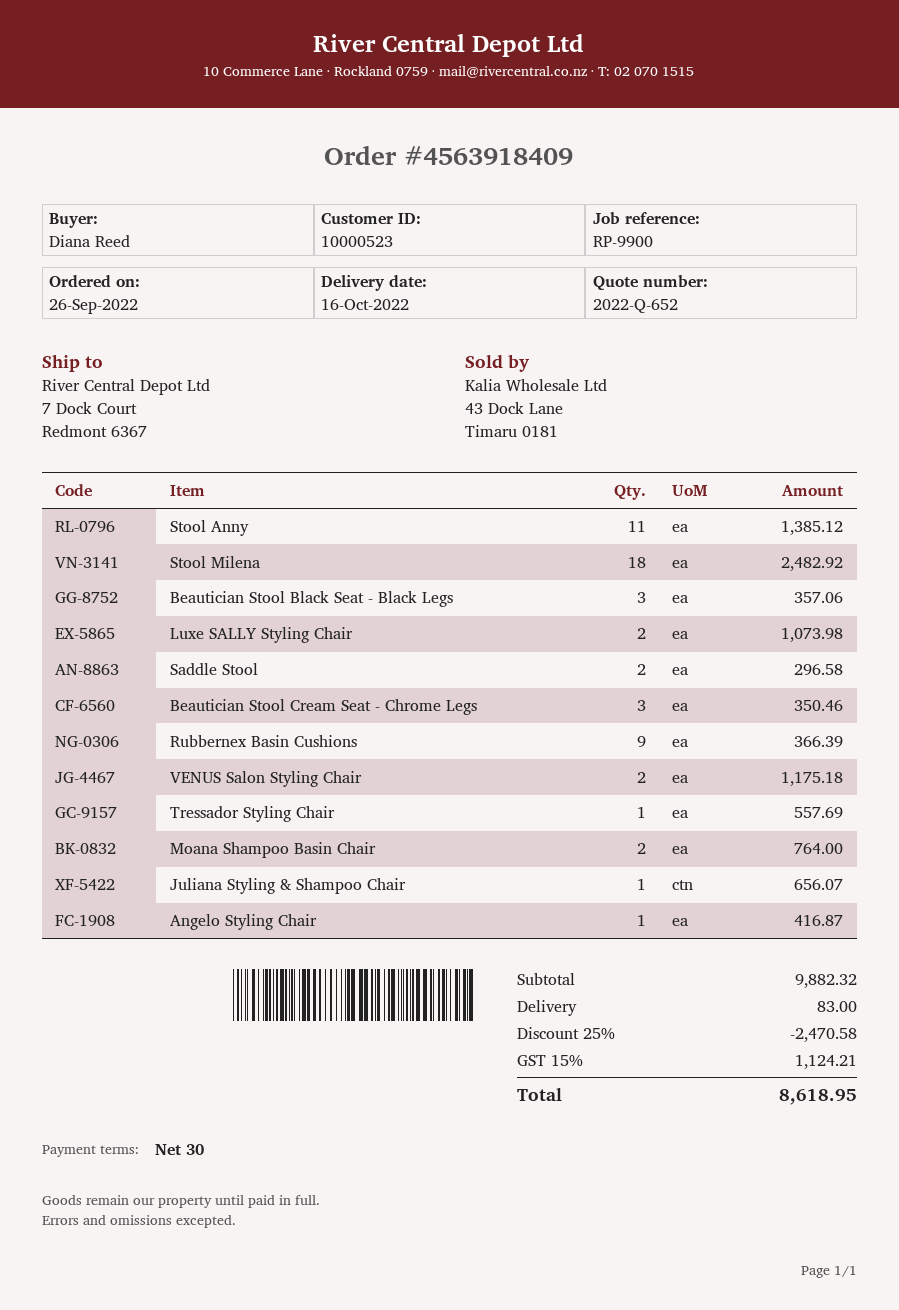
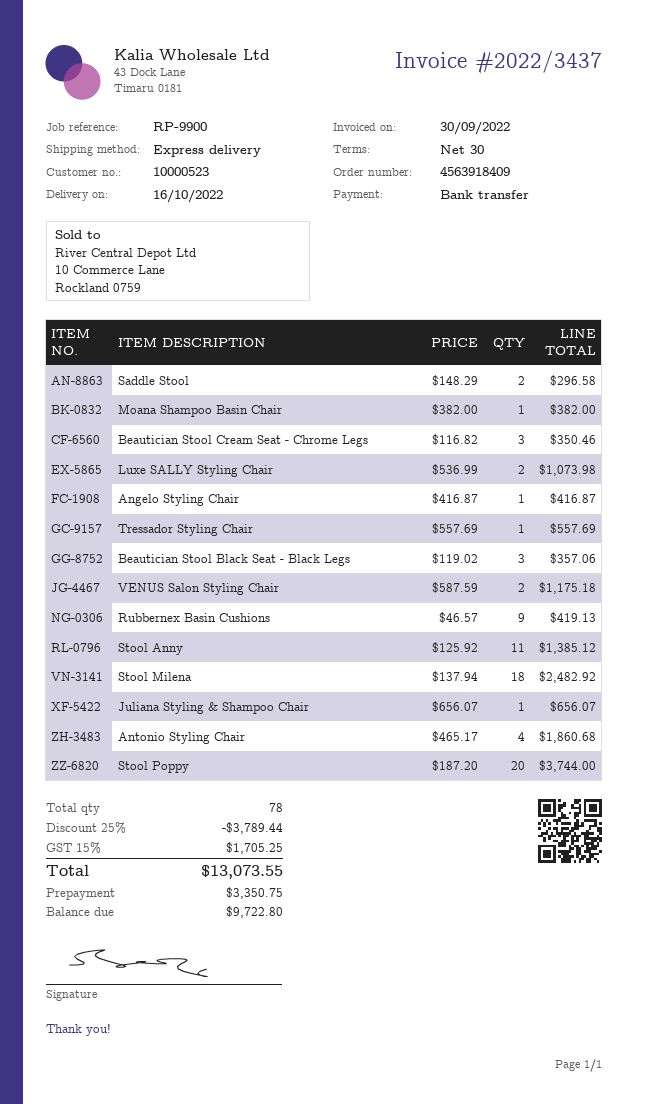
Rubbernex Basin Cushions: 9 for 366.39 -> 9 for 419.13
Moana Shampoo Basin Chair: 2 for 764.00 -> 1 for 382.00
Antonio Styling Chair: none -> 4 for 1860.68
Stool Poppy: none -> 20 for 3744.00
discount: 25% = 2470.58 -> 25% = 3789.44
shipping: 83.00 -> none
tax: 15% = 1124.21 -> 15% = 1705.25
total: 8618.95 -> 13073.55

